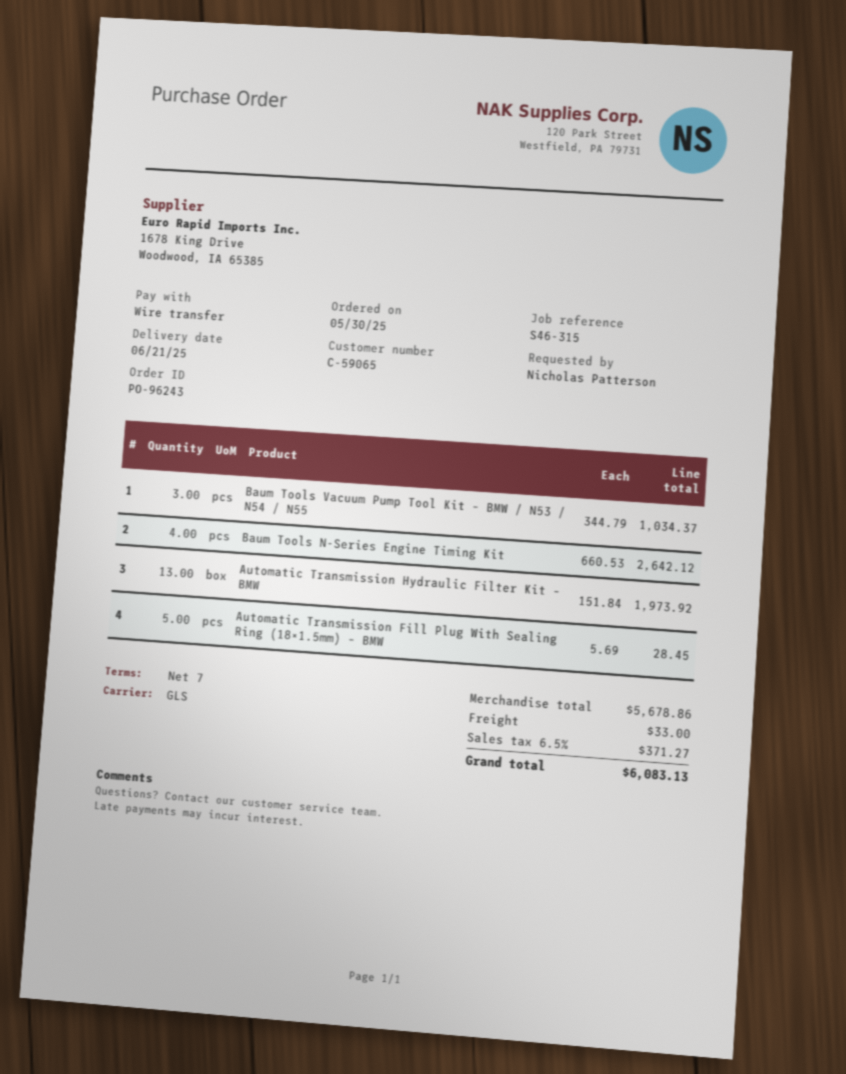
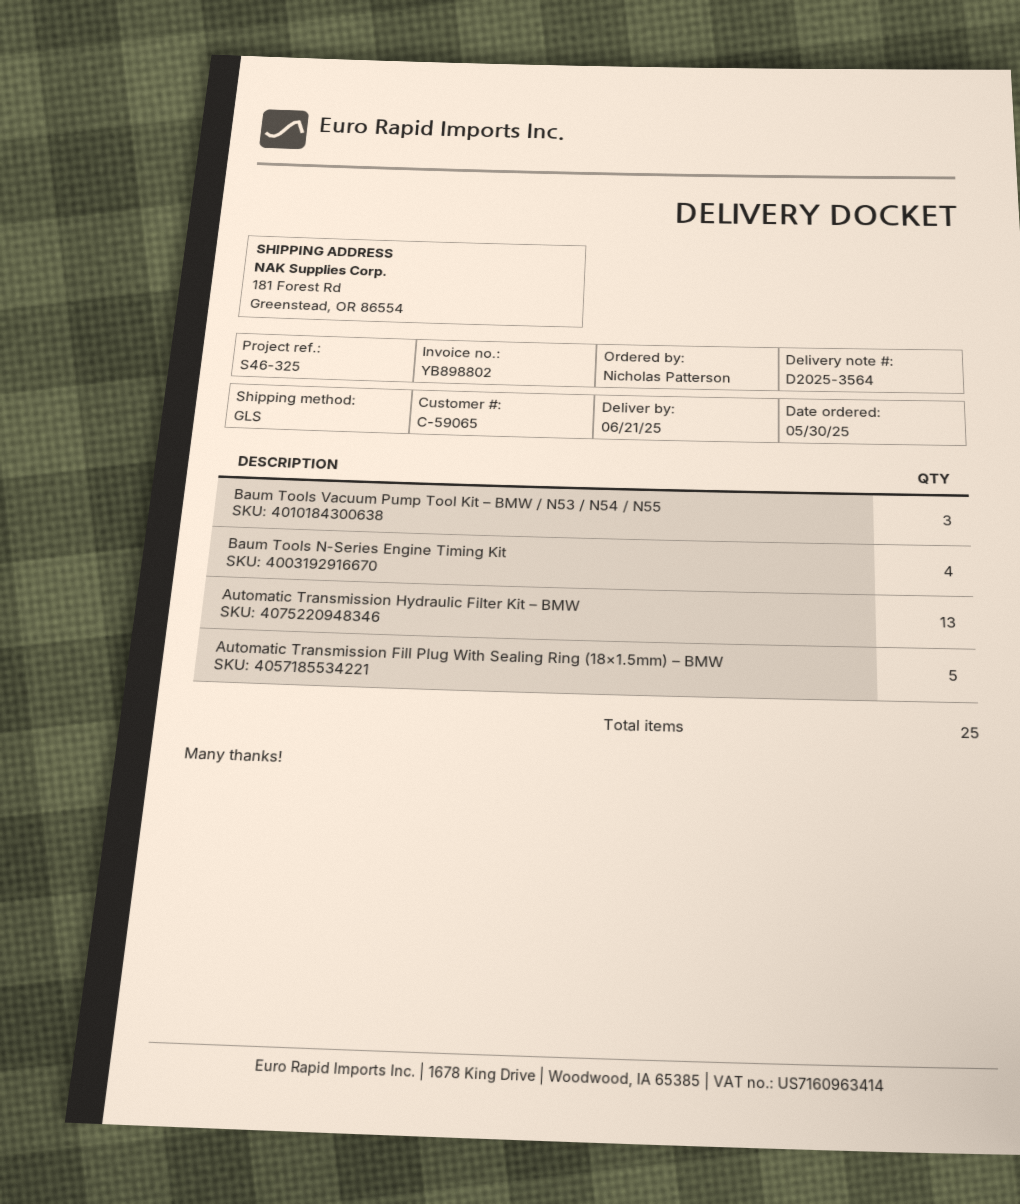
reference: S46-315 -> S46-325

